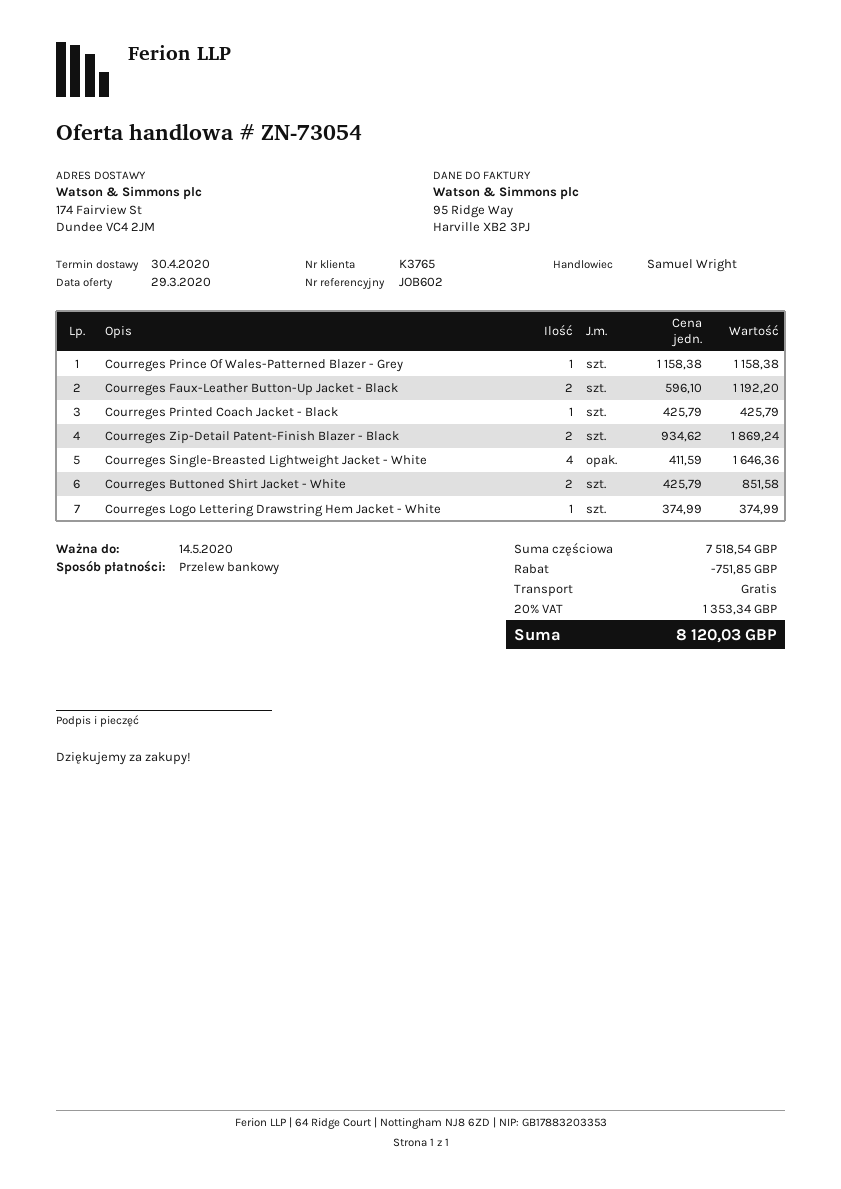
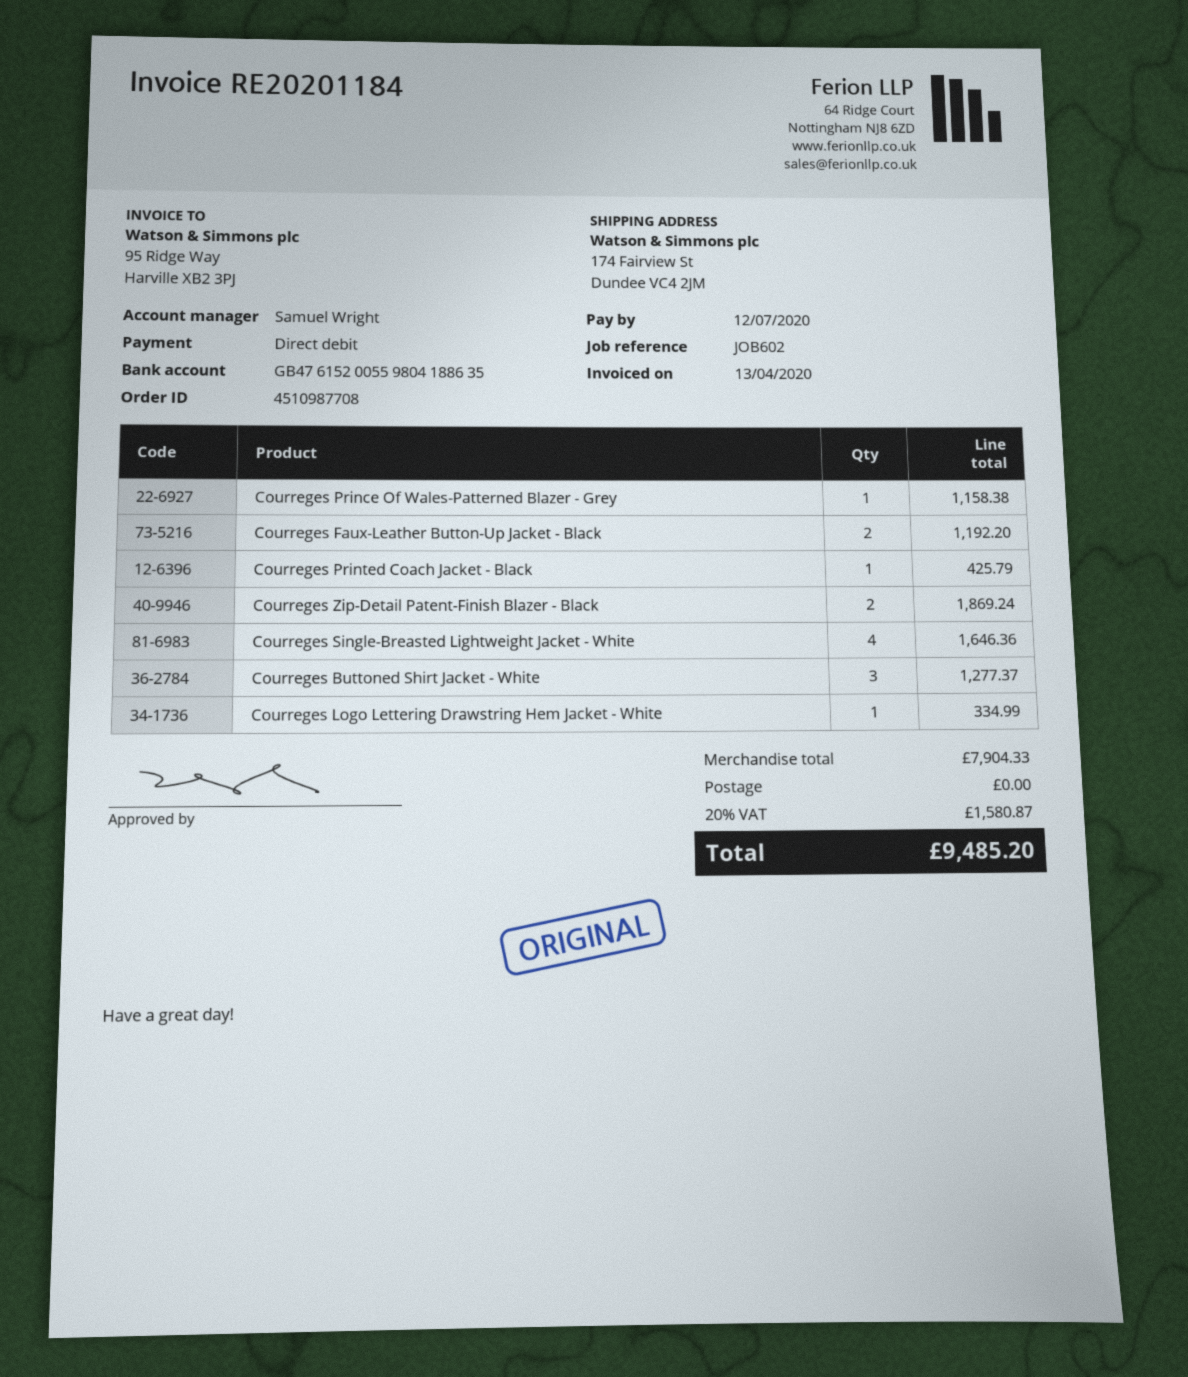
payment method: bank transfer -> direct debit
Courreges Buttoned Shirt Jacket - White: 2 for 851.58 -> 3 for 1277.37
Courreges Logo Lettering Drawstring Hem Jacket - White: 1 for 374.99 -> 1 for 334.99
subtotal: 7518.54 -> 7904.33
discount: 751.85 -> none
tax: 20% = 1353.34 -> 20% = 1580.87
total: 8120.03 -> 9485.20

